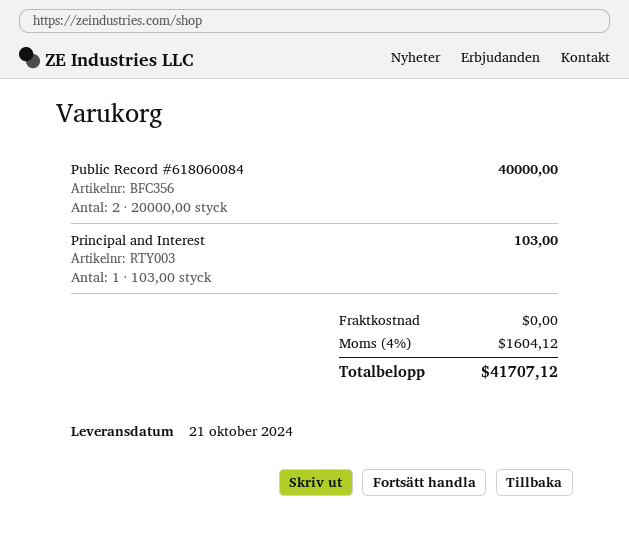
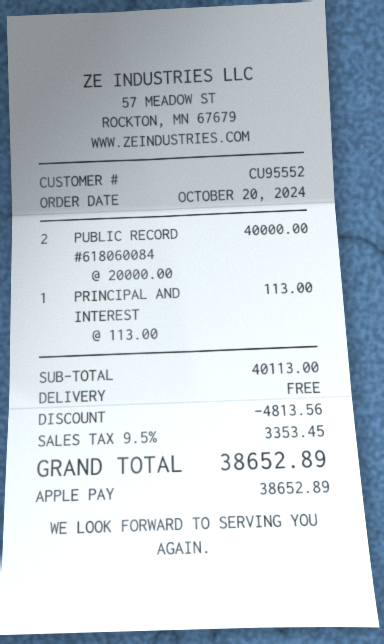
Principal and Interest: 1 x 103.00 = 103.00 -> 1 x 113.00 = 113.00
discount: none -> 4813.56
tax: 4% = 1604.12 -> 9.5% = 3353.45
total: 41707.12 -> 38652.89

